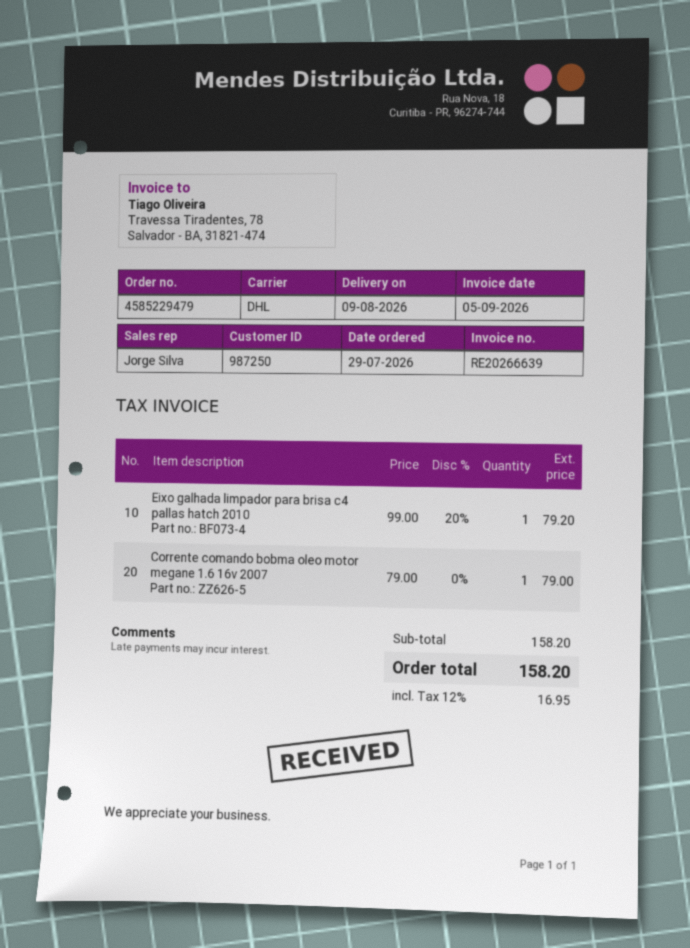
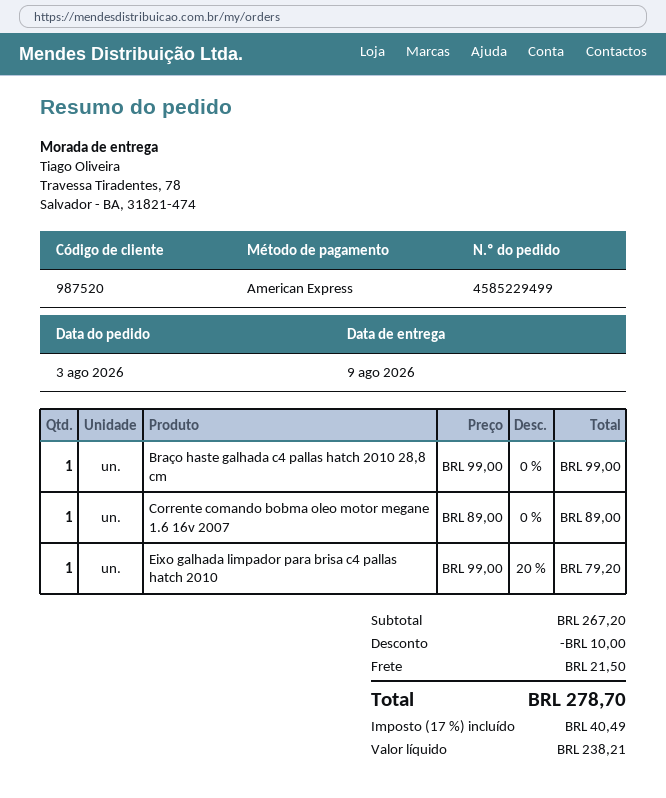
order number: 4585229479 -> 4585229499
order date: 2026-07-29 -> 2026-08-03
customer number: 987250 -> 987520
Corrente comando bobma oleo motor megane 1.6 16v 2007: 1 x 79.00 = 79.00 -> 1 x 89.00 = 89.00
Braço haste galhada c4 pallas hatch 2010 28,8 cm: none -> 1 x 99.00 = 99.00
subtotal: 158.20 -> 267.20
discount: none -> 10.00
shipping: none -> 21.50
tax: 12% = 16.95 -> 17% = 40.49
total: 158.20 -> 278.70

